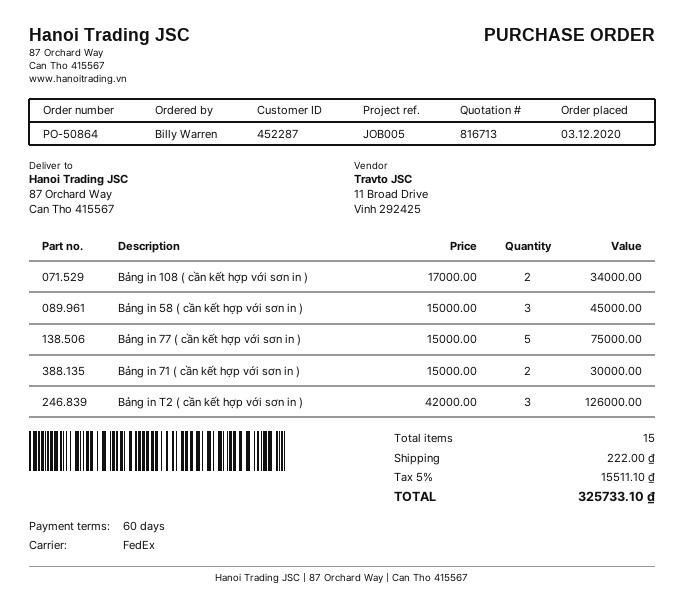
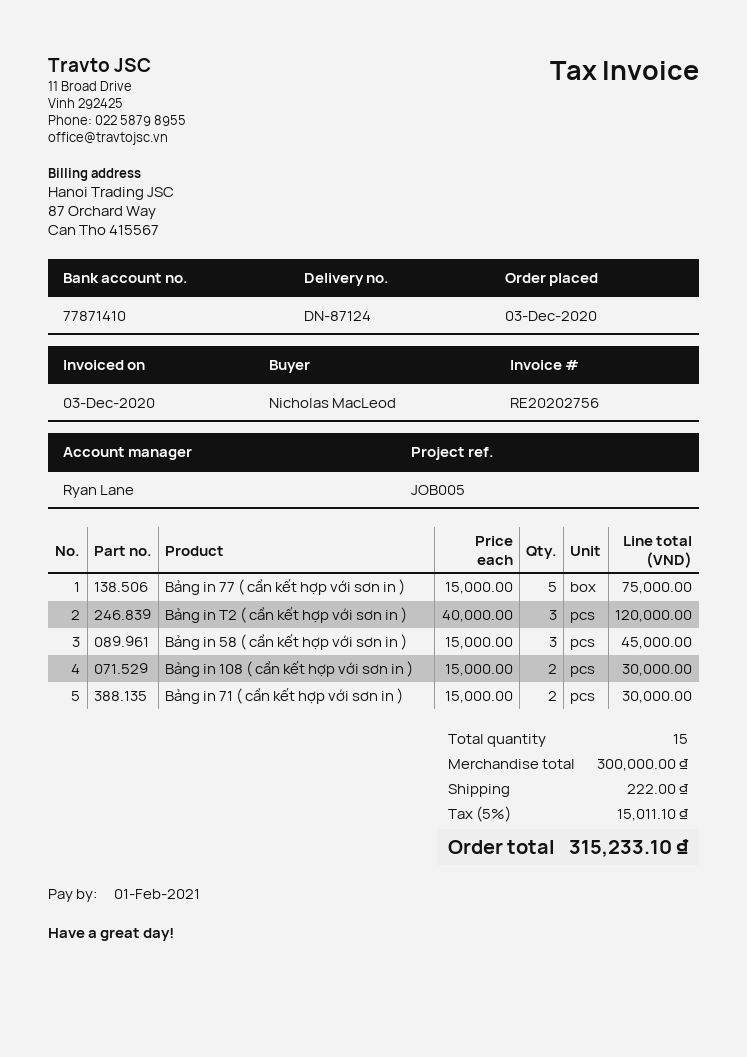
ordered by: Billy Warren -> Nicholas MacLeod
Bảng in 108 ( cần kết hợp với sơn in ): 2 x 17000.00 = 34000.00 -> 2 x 15000.00 = 30000.00
Bảng in T2 ( cần kết hợp với sơn in ): 3 x 42000.00 = 126000.00 -> 3 x 40000.00 = 120000.00
tax: 5% = 15511.10 -> 5% = 15011.10
total: 325733.10 -> 315233.10

